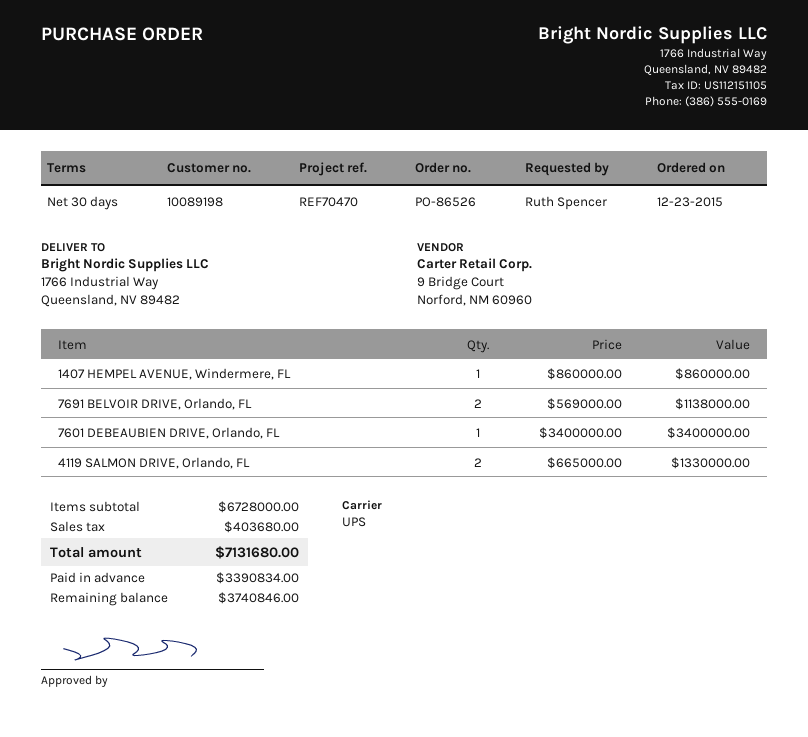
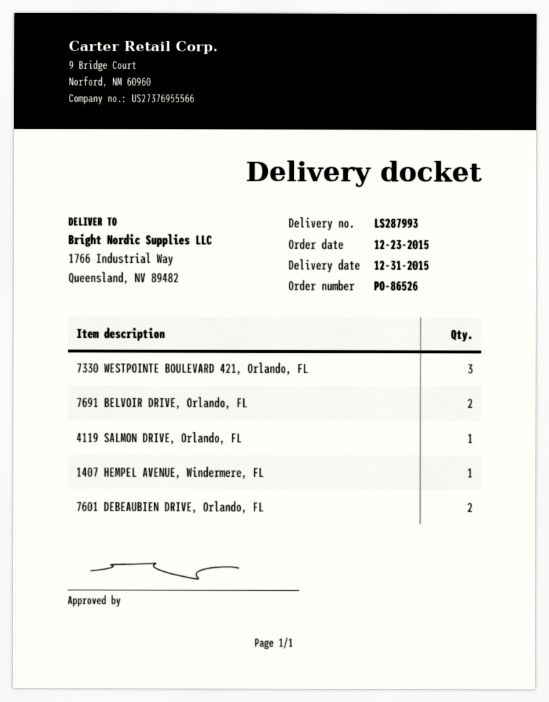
7601 DEBEAUBIEN DRIVE, Orlando, FL: 1 -> 2
4119 SALMON DRIVE, Orlando, FL: 2 -> 1
7330 WESTPOINTE BOULEVARD 421, Orlando, FL: none -> 3

